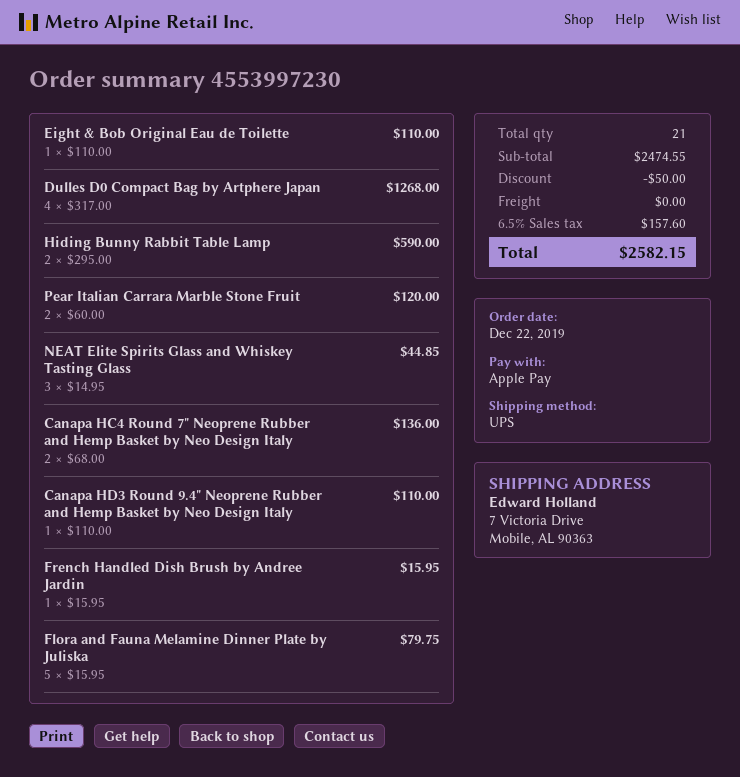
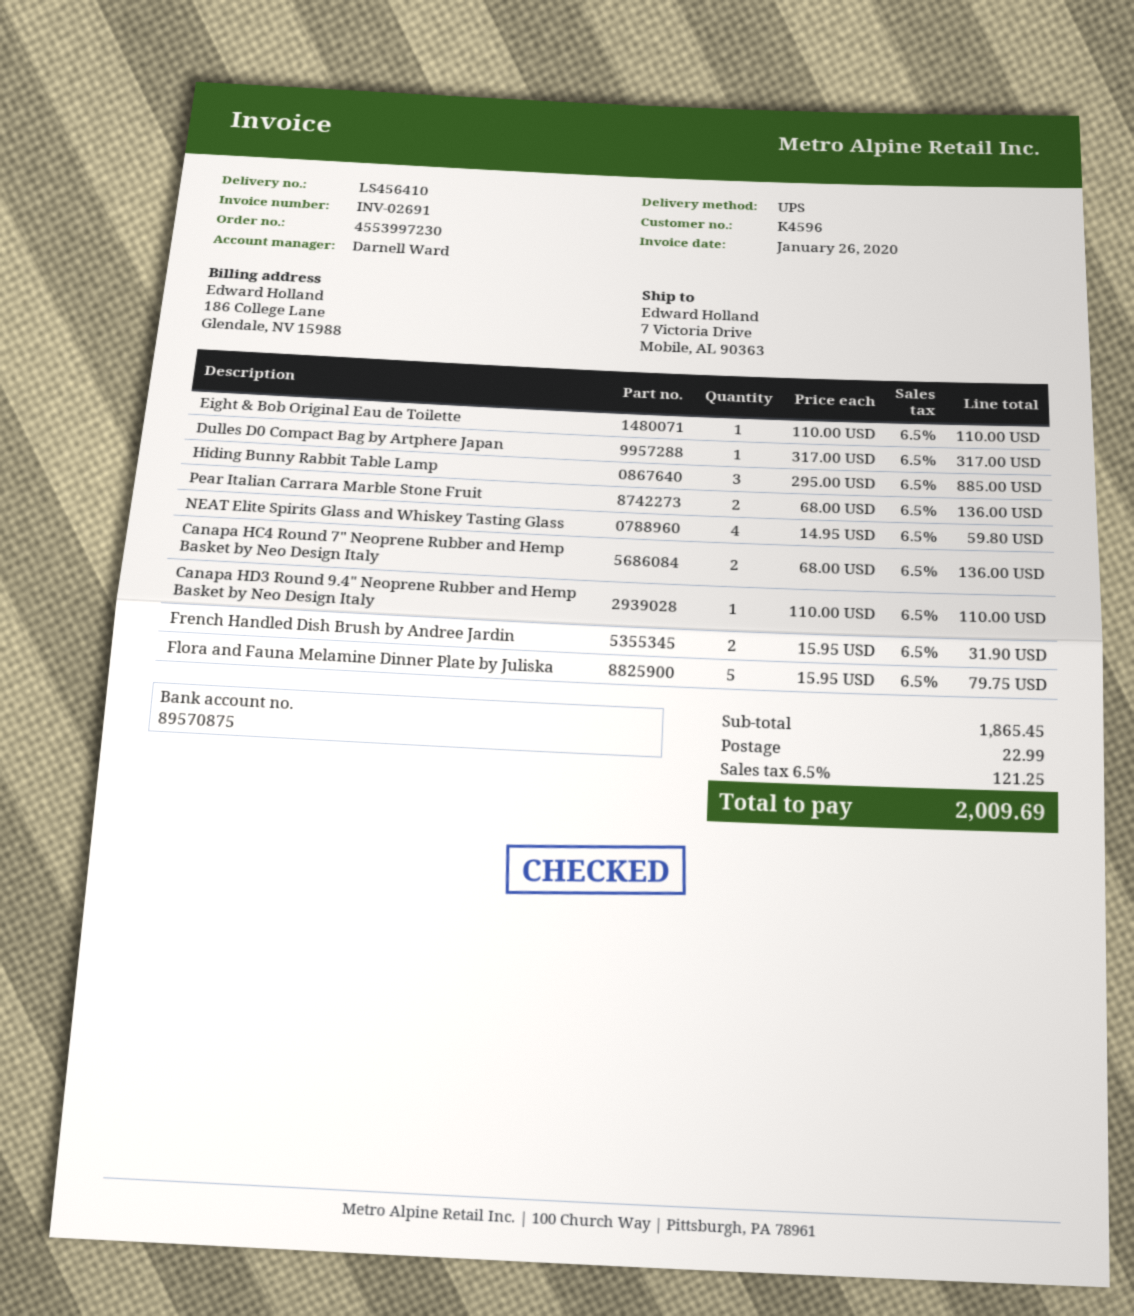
Dulles D0 Compact Bag by Artphere Japan: 4 x 317.00 = 1268.00 -> 1 x 317.00 = 317.00
Hiding Bunny Rabbit Table Lamp: 2 x 295.00 = 590.00 -> 3 x 295.00 = 885.00
Pear Italian Carrara Marble Stone Fruit: 2 x 60.00 = 120.00 -> 2 x 68.00 = 136.00
NEAT Elite Spirits Glass and Whiskey Tasting Glass: 3 x 14.95 = 44.85 -> 4 x 14.95 = 59.80
French Handled Dish Brush by Andree Jardin: 1 x 15.95 = 15.95 -> 2 x 15.95 = 31.90
subtotal: 2474.55 -> 1865.45
discount: 50.00 -> none
shipping: 0.00 -> 22.99
tax: 6.5% = 157.60 -> 6.5% = 121.25
total: 2582.15 -> 2009.69

